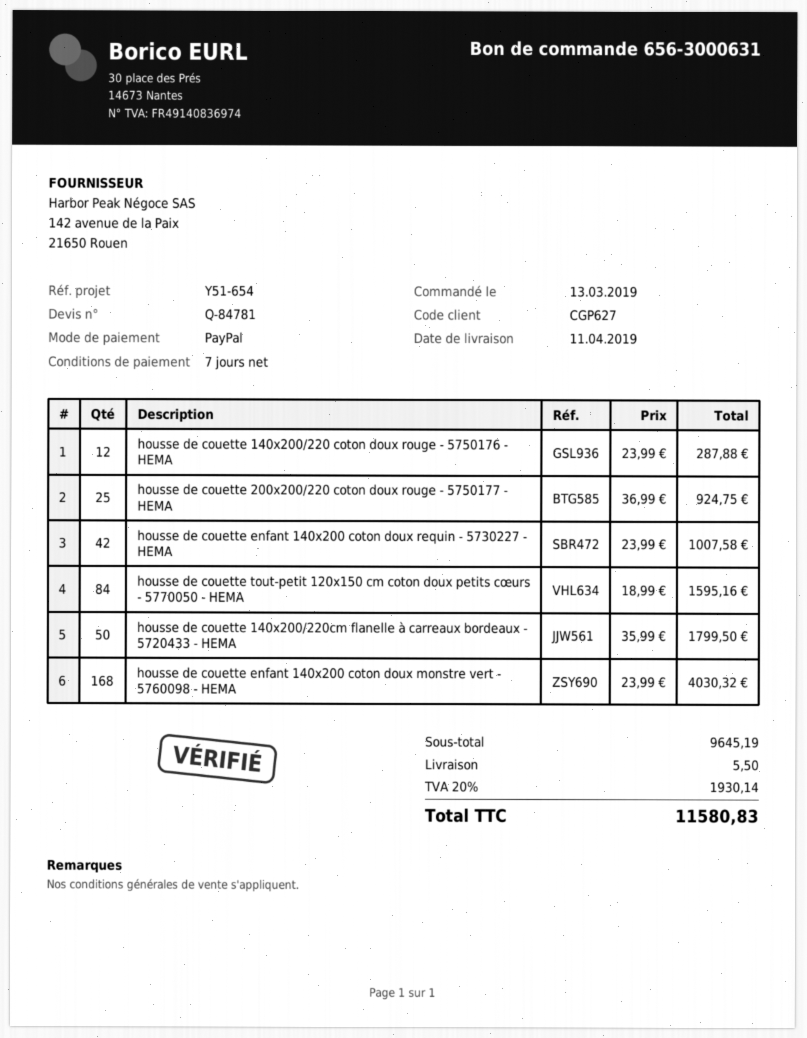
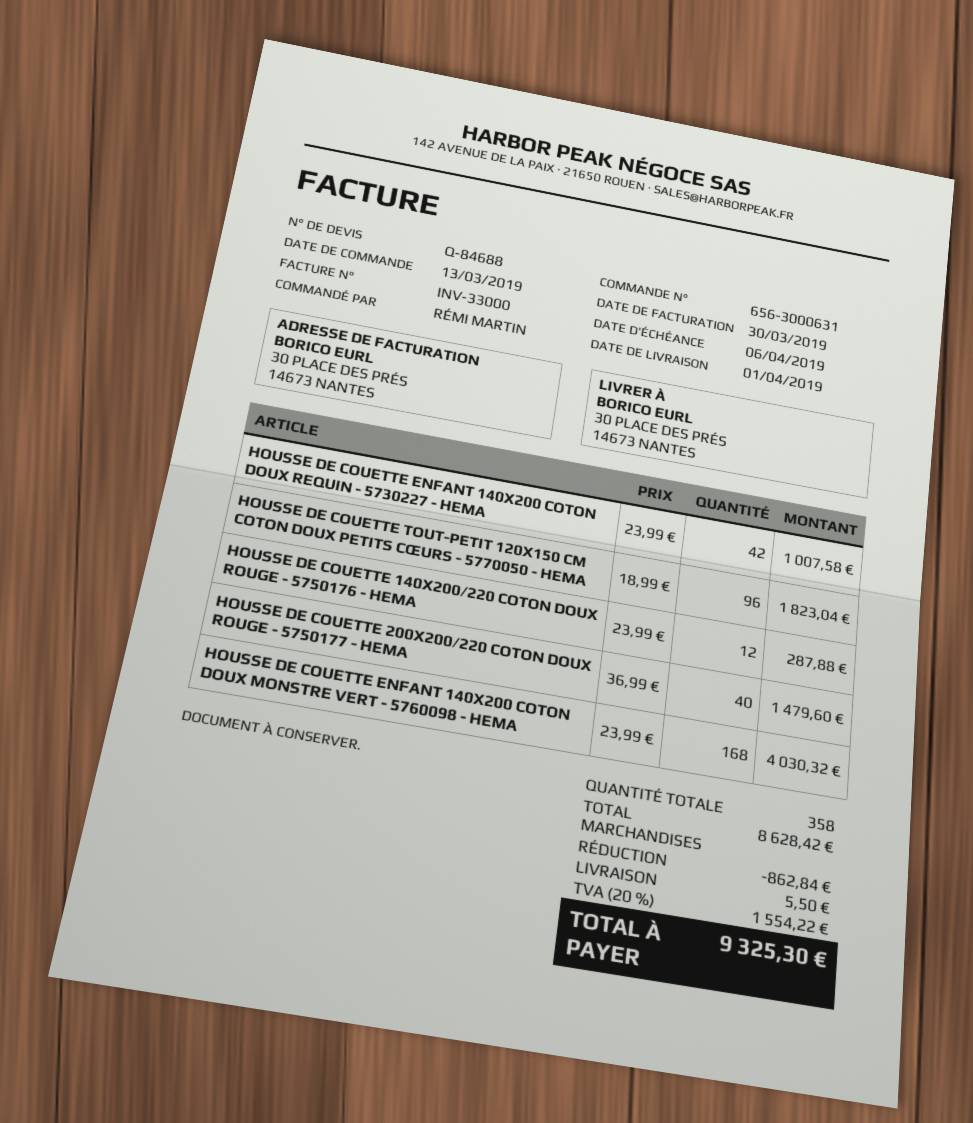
quote number: Q-84781 -> Q-84688
delivery date: 2019-04-11 -> 2019-04-01
housse de couette 200x200/220 coton doux rouge - 5750177 - HEMA: 25 x 36.99 = 924.75 -> 40 x 36.99 = 1479.60
housse de couette tout-petit 120x150 cm coton doux petits cœurs - 5770050 - HEMA: 84 x 18.99 = 1595.16 -> 96 x 18.99 = 1823.04
housse de couette 140x200/220cm flanelle à carreaux bordeaux - 5720433 - HEMA: 50 x 35.99 = 1799.50 -> none
subtotal: 9645.19 -> 8628.42
discount: none -> 862.84
tax: 20% = 1930.14 -> 20% = 1554.22
total: 11580.83 -> 9325.30

